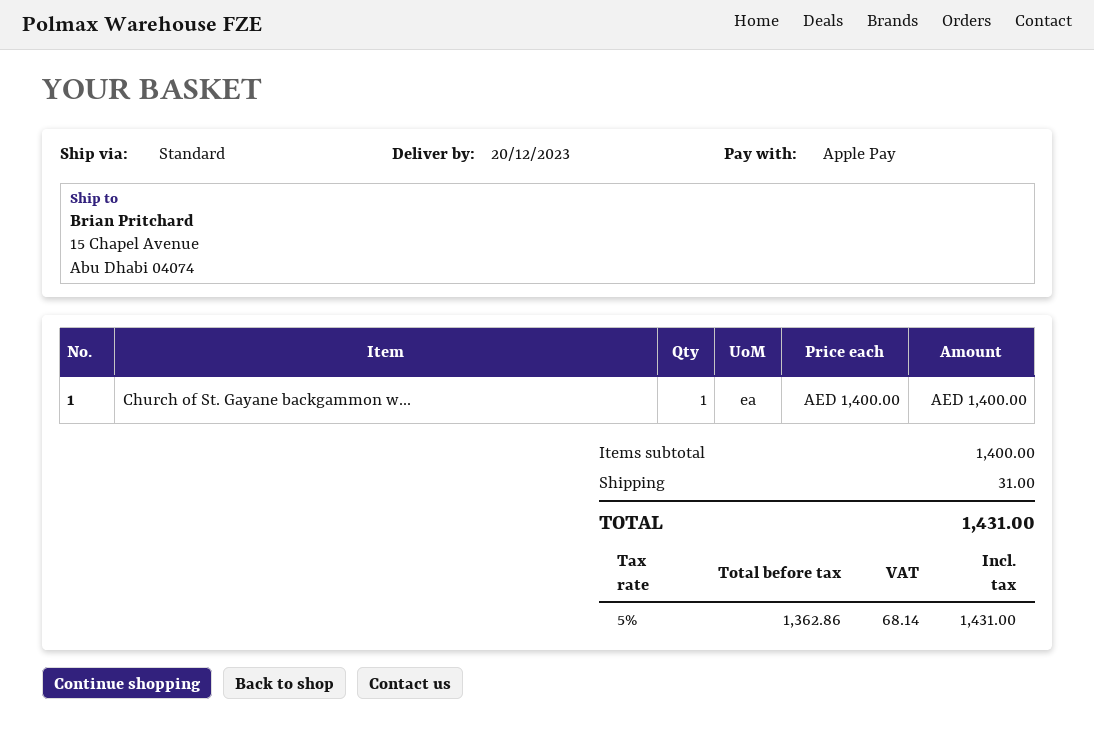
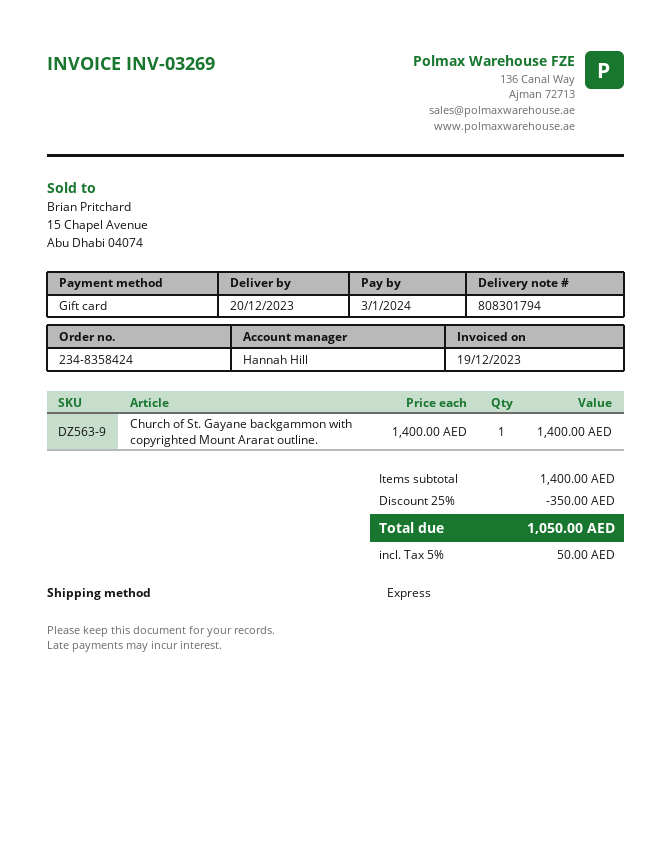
payment method: Apple Pay -> gift card
shipping method: standard -> express
discount: none -> 25% = 350.00
shipping: 31.00 -> none
tax: 5% = 68.14 -> 5% = 50.00
total: 1431.00 -> 1050.00

